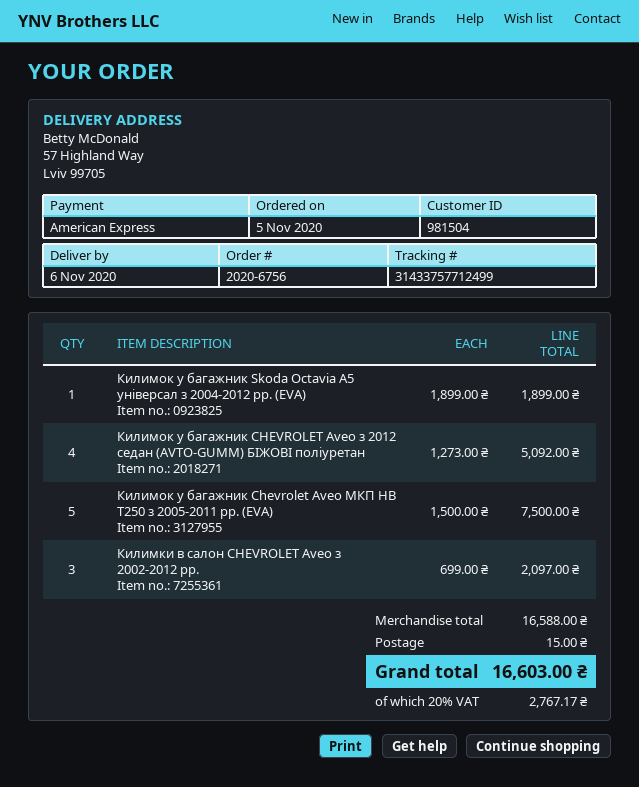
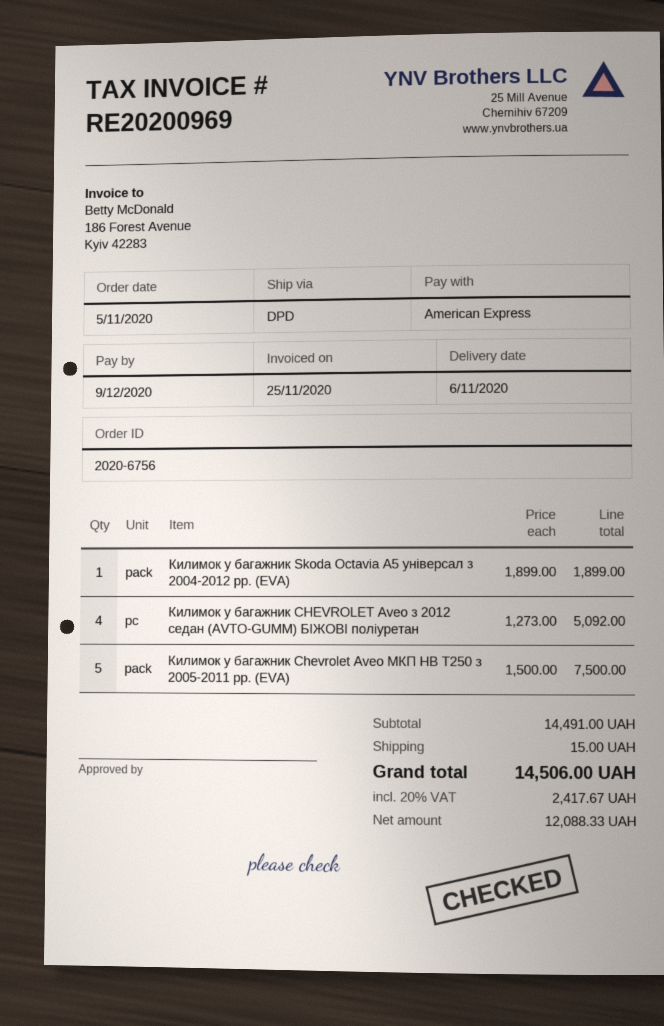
Килимки в салон CHEVROLET Aveo з 2002-2012 рр.: 3 x 699.00 = 2097.00 -> none
subtotal: 16588.00 -> 14491.00
tax: 20% = 2767.17 -> 20% = 2417.67
total: 16603.00 -> 14506.00

